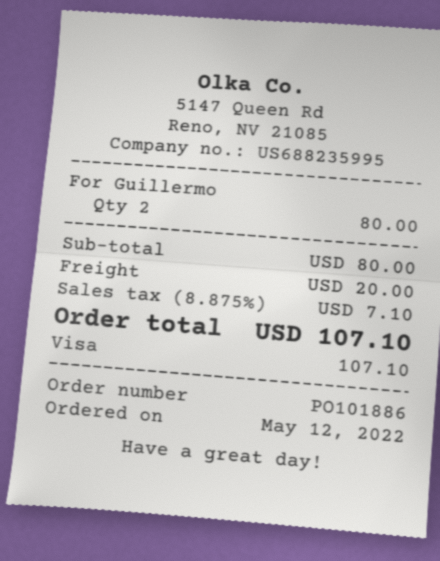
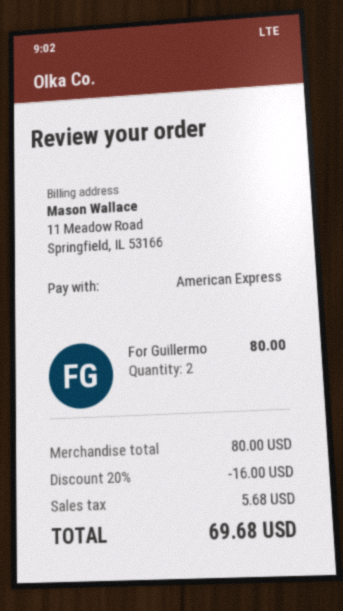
payment method: Visa -> American Express
discount: none -> 20% = 16.00
shipping: 20.00 -> none
tax: 7.10 -> 5.68
total: 107.10 -> 69.68

